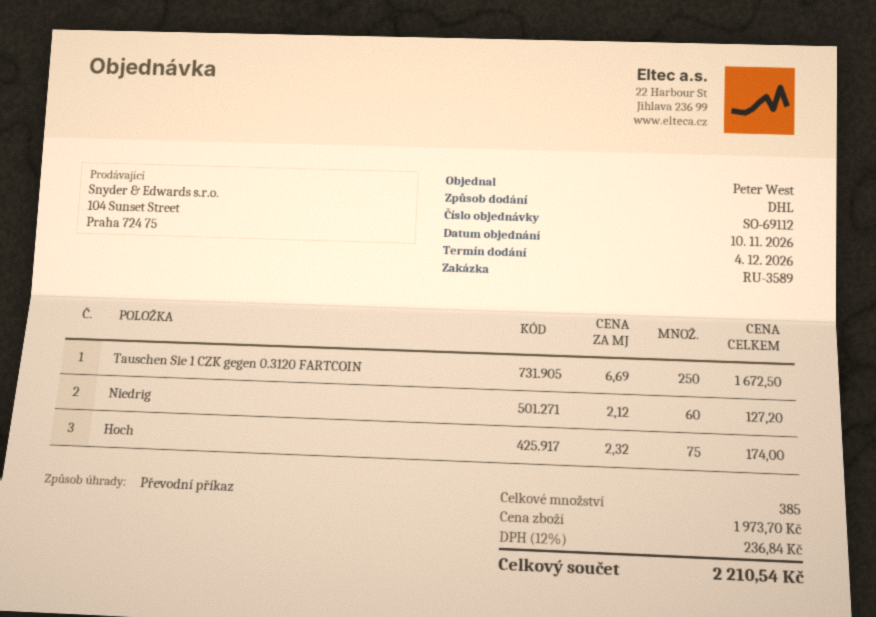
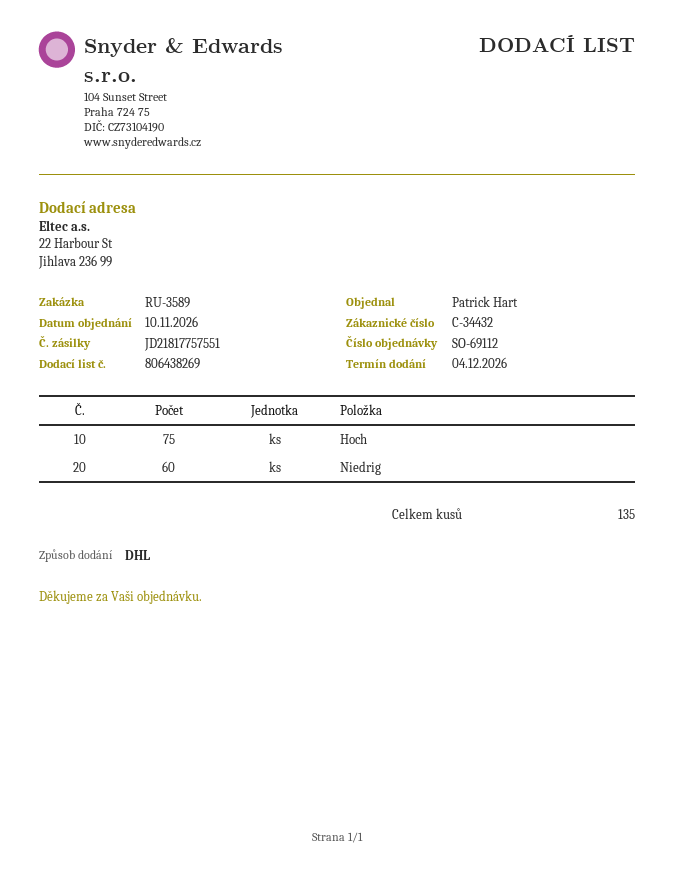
ordered by: Peter West -> Patrick Hart
Tauschen Sie 1 CZK gegen 0.3120 FARTCOIN: 250 -> none
total quantity: 385 -> 135

